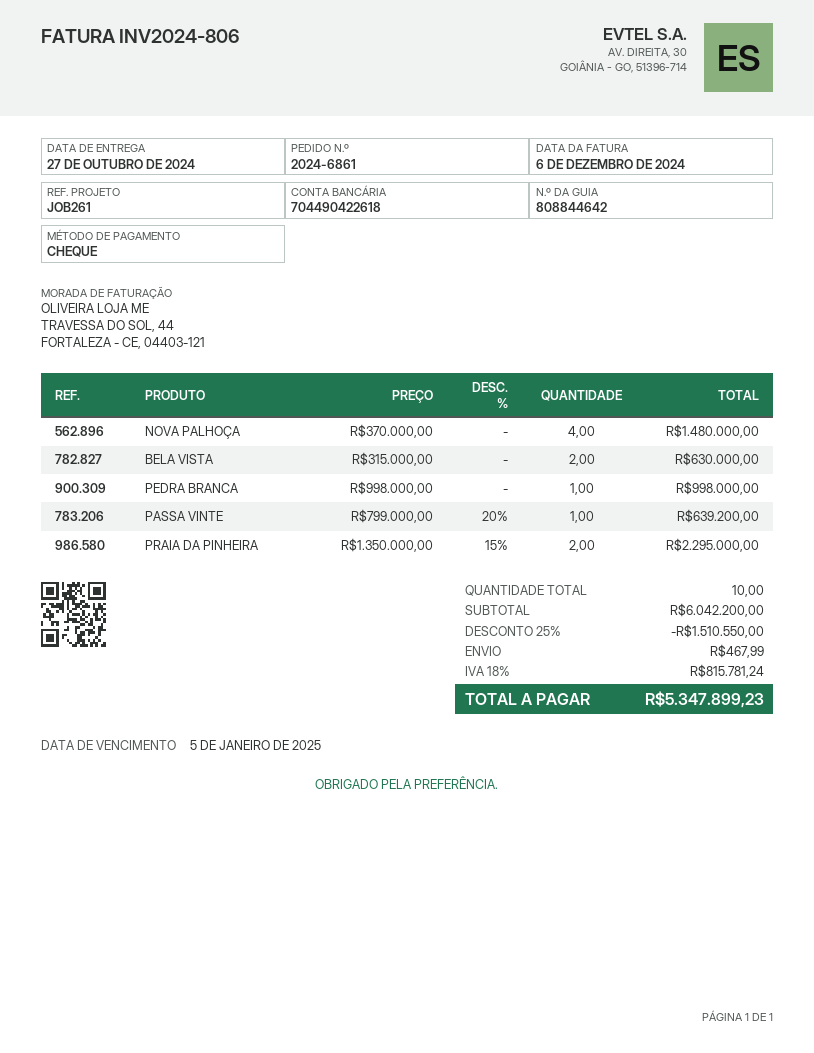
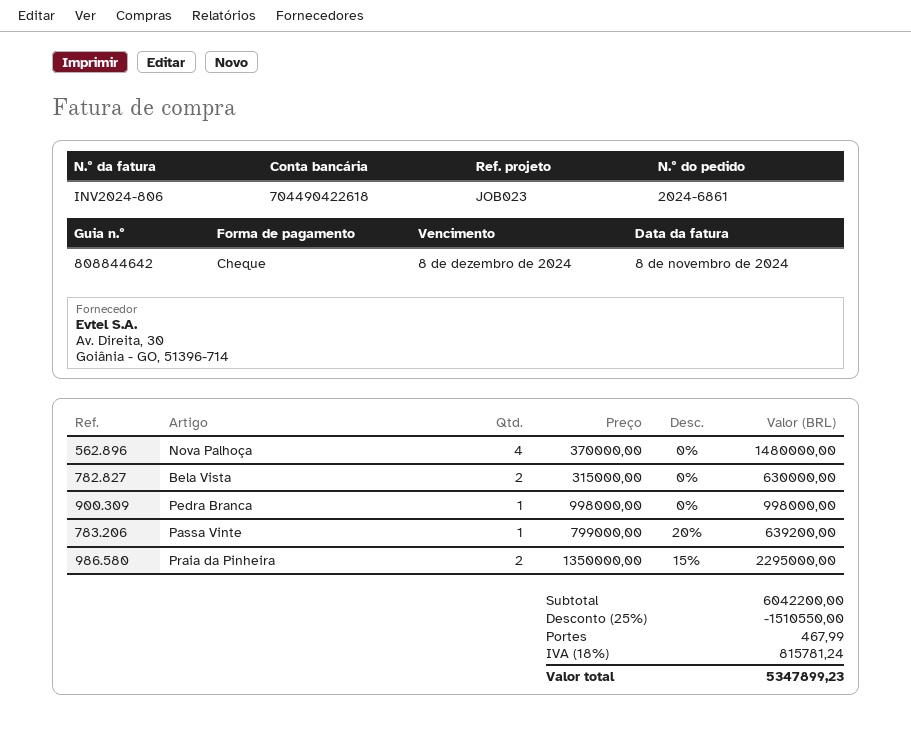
invoice date: 2024-12-06 -> 2024-11-08
due date: 2025-01-05 -> 2024-12-08
reference: JOB261 -> JOB023

